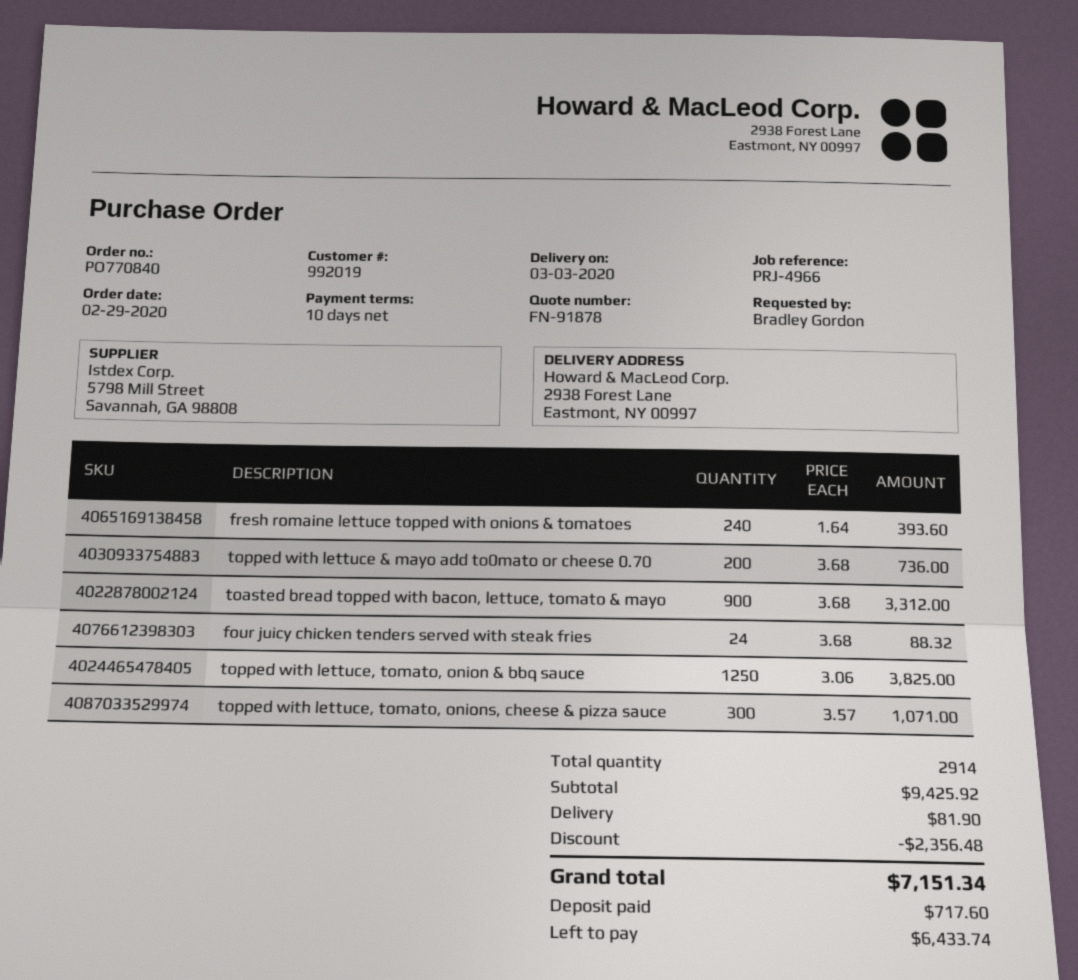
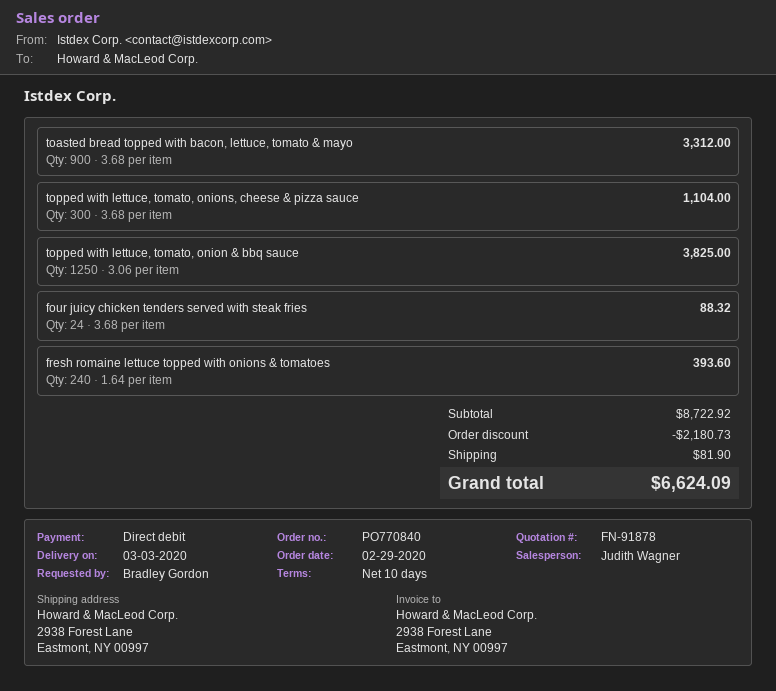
topped with lettuce & mayo add to0mato or cheese 0.70: 200 x 3.68 = 736.00 -> none
topped with lettuce, tomato, onions, cheese & pizza sauce: 300 x 3.57 = 1071.00 -> 300 x 3.68 = 1104.00
subtotal: 9425.92 -> 8722.92
discount: 2356.48 -> 2180.73
total: 7151.34 -> 6624.09

